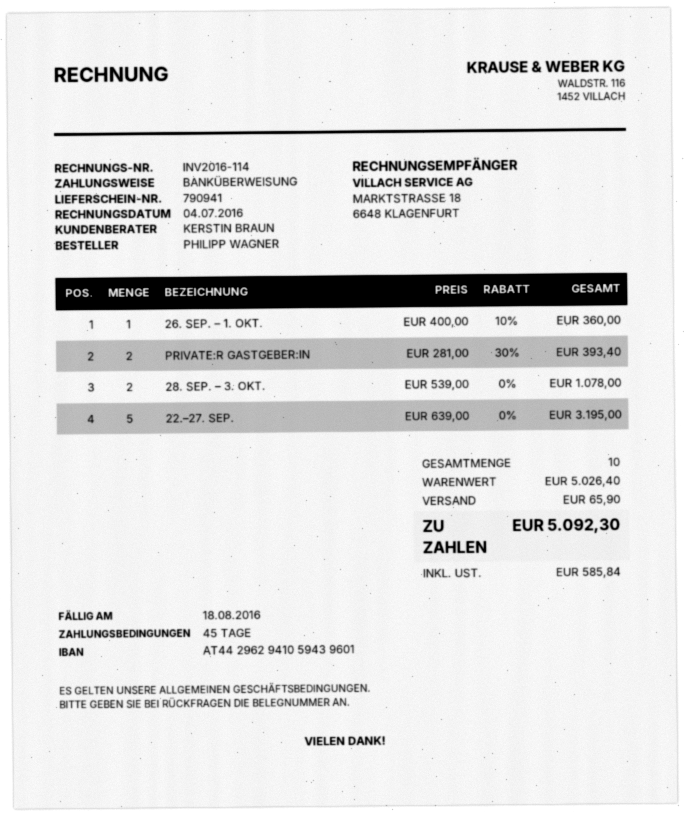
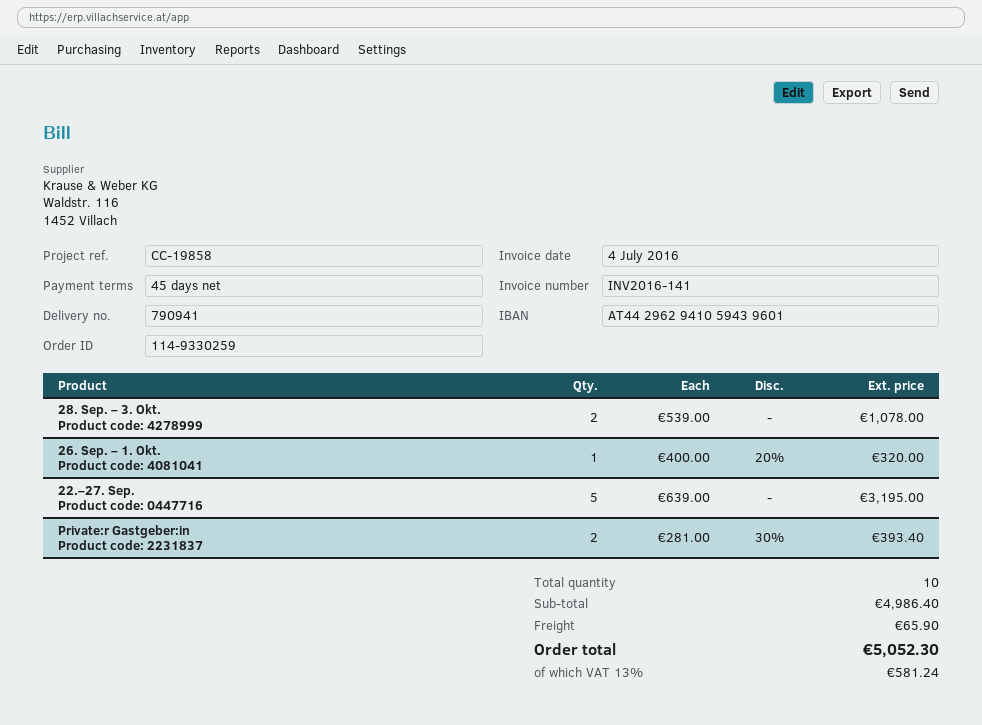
invoice number: INV2016-114 -> INV2016-141
26. SEP. – 1. OKT.: 1 x 400.00 - 10% = 360.00 -> 1 x 400.00 - 20% = 320.00
subtotal: 5026.40 -> 4986.40
tax: 585.84 -> 581.24
total: 5092.30 -> 5052.30

